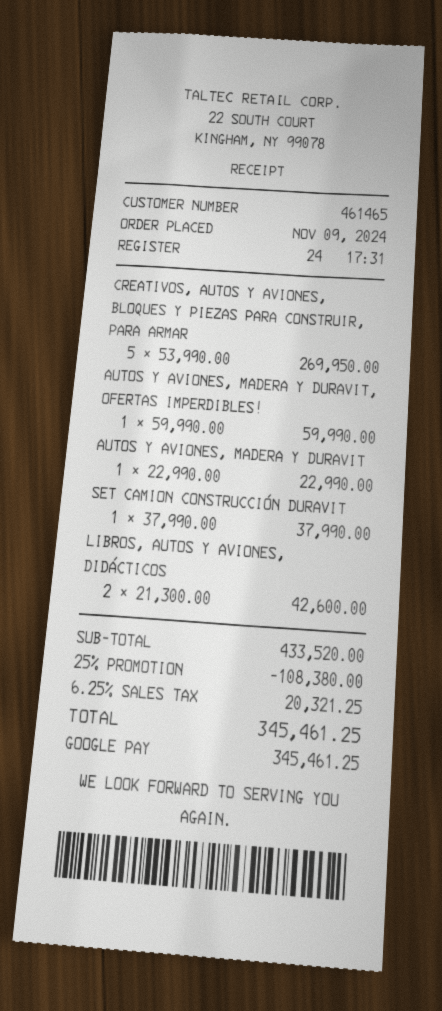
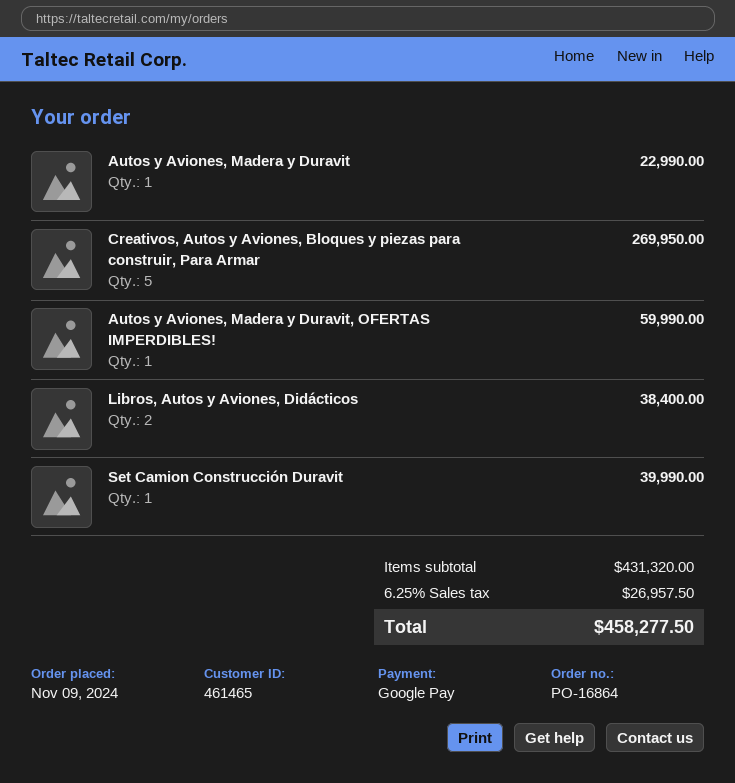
SET CAMION CONSTRUCCIÓN DURAVIT: 1 for 37990.00 -> 1 for 39990.00
LIBROS, AUTOS Y AVIONES, DIDÁCTICOS: 2 for 42600.00 -> 2 for 38400.00
subtotal: 433520.00 -> 431320.00
discount: 25% = 108380.00 -> none
tax: 6.25% = 20321.25 -> 6.25% = 26957.50
total: 345461.25 -> 458277.50

